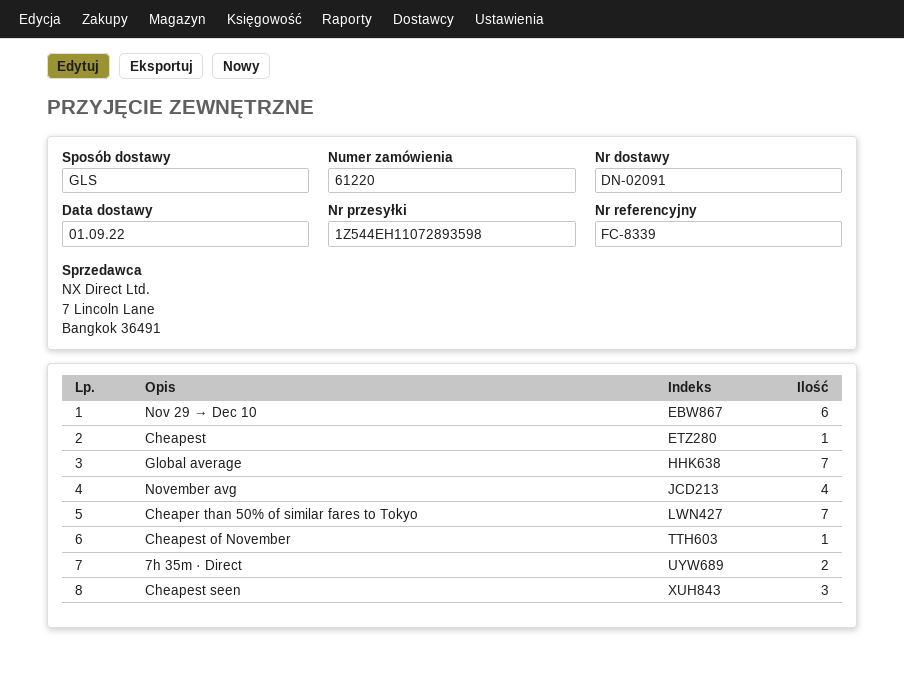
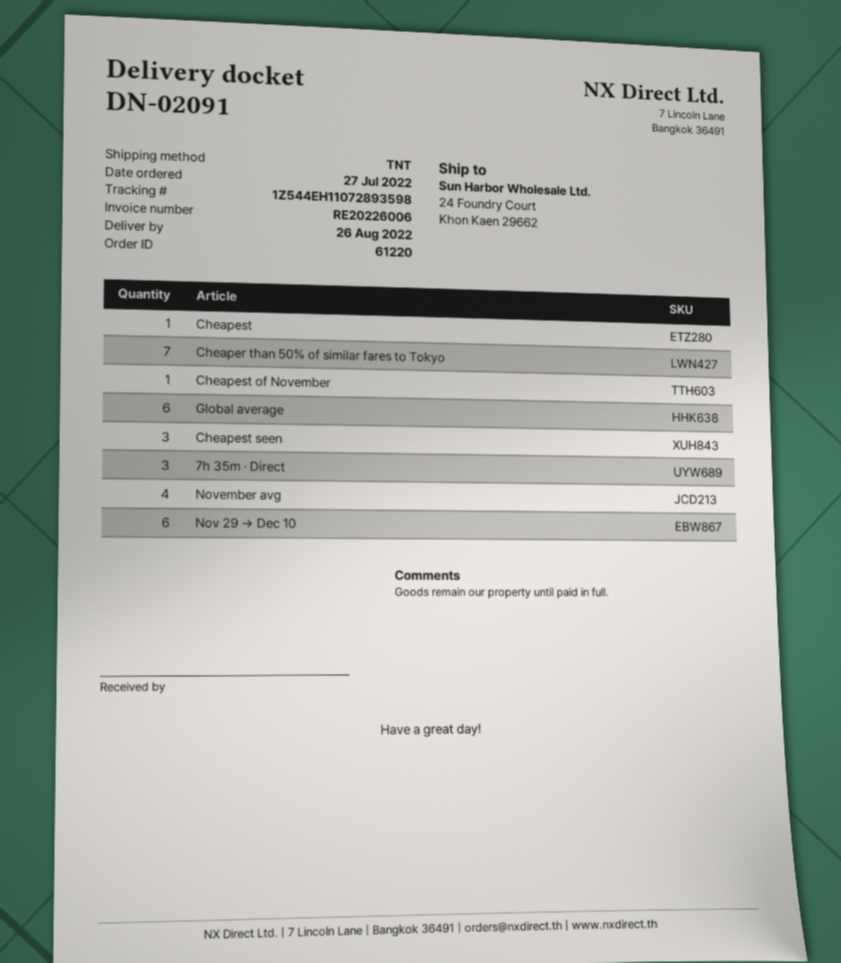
delivery date: 2022-09-01 -> 2022-08-26
shipping method: GLS -> TNT
Global average: 7 -> 6
7h 35m · Direct: 2 -> 3

